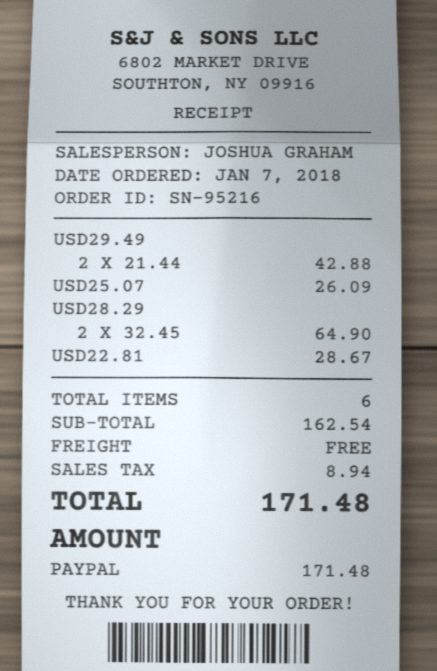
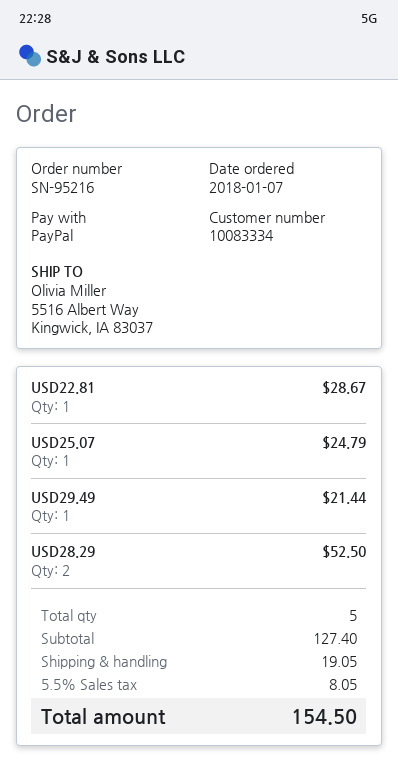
USD29.49: 2 for 42.88 -> 1 for 21.44
USD25.07: 1 for 26.09 -> 1 for 24.79
USD28.29: 2 for 64.90 -> 2 for 52.50
total quantity: 6 -> 5
subtotal: 162.54 -> 127.40
shipping: 0.00 -> 19.05
tax: 8.94 -> 8.05
total: 171.48 -> 154.50

